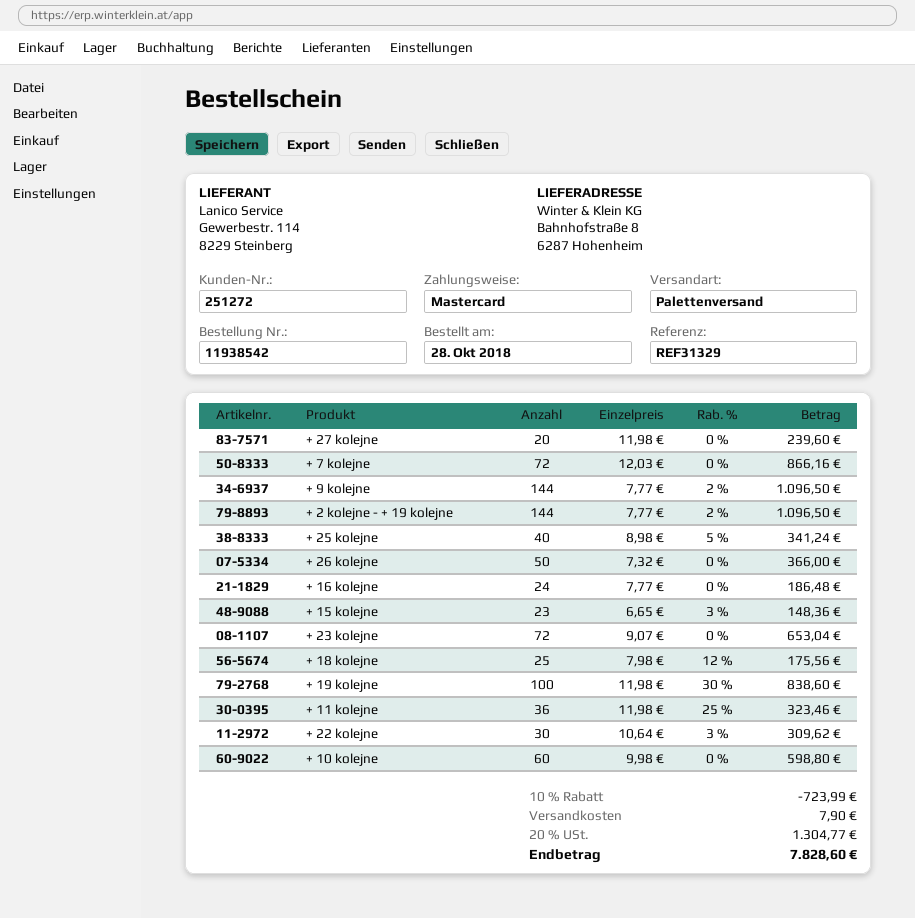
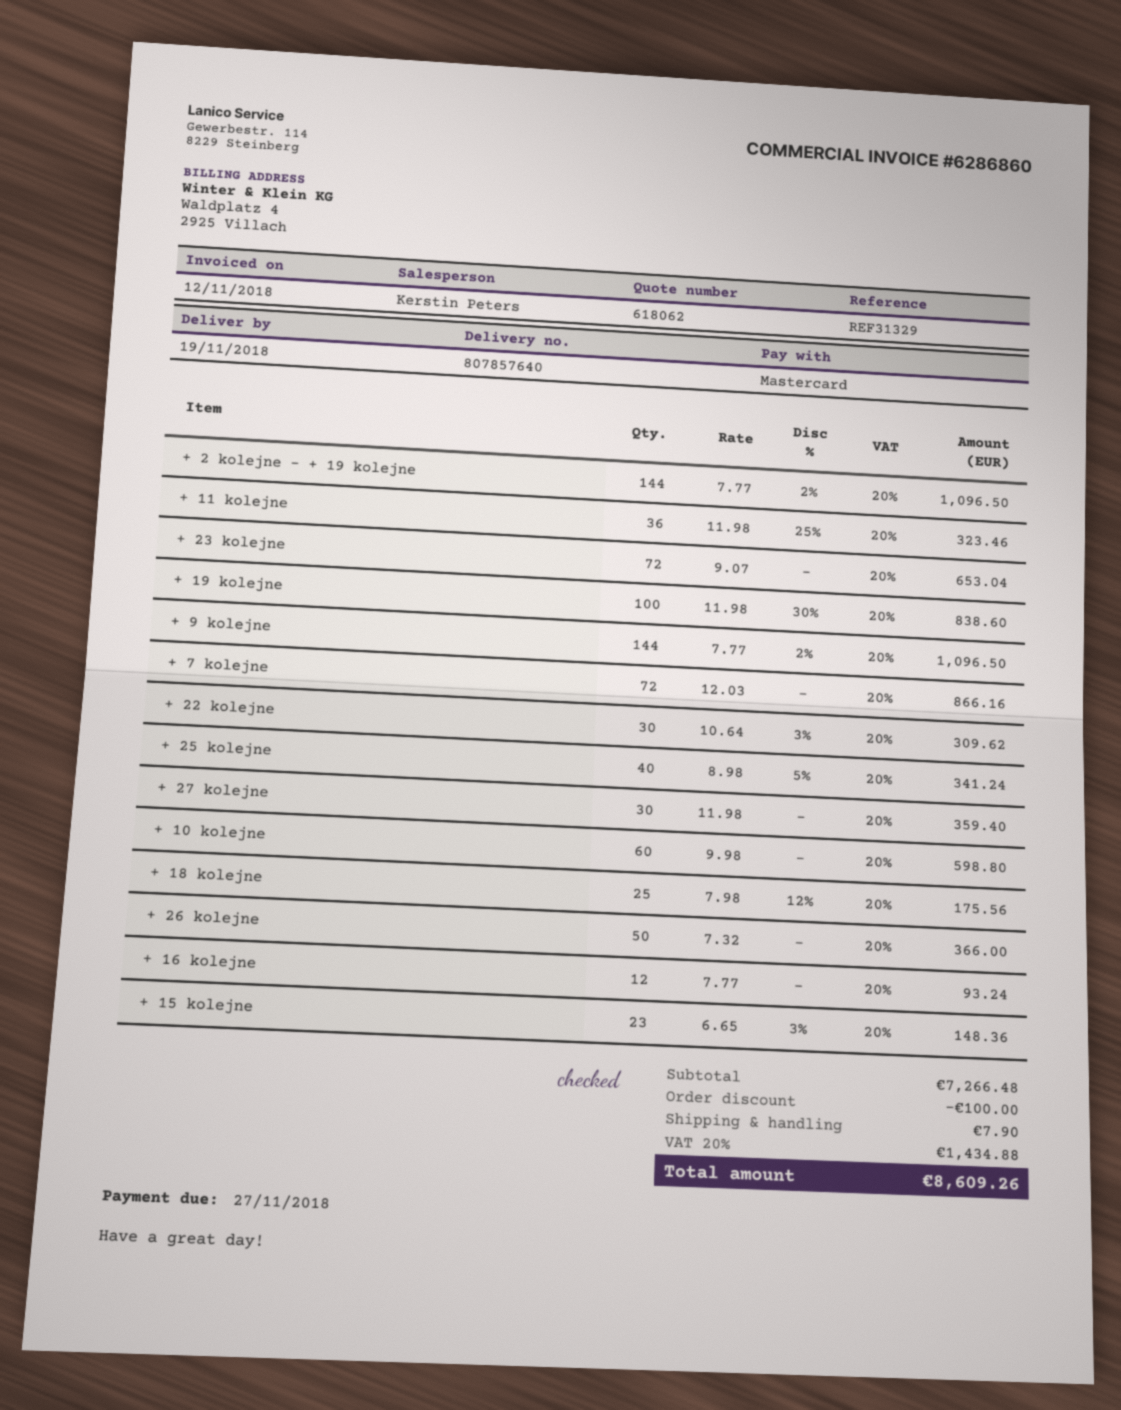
+ 27 kolejne: 20 x 11.98 = 239.60 -> 30 x 11.98 = 359.40
+ 16 kolejne: 24 x 7.77 = 186.48 -> 12 x 7.77 = 93.24
discount: 723.99 -> 100.00
tax: 20% = 1304.77 -> 20% = 1434.88
total: 7828.60 -> 8609.26

